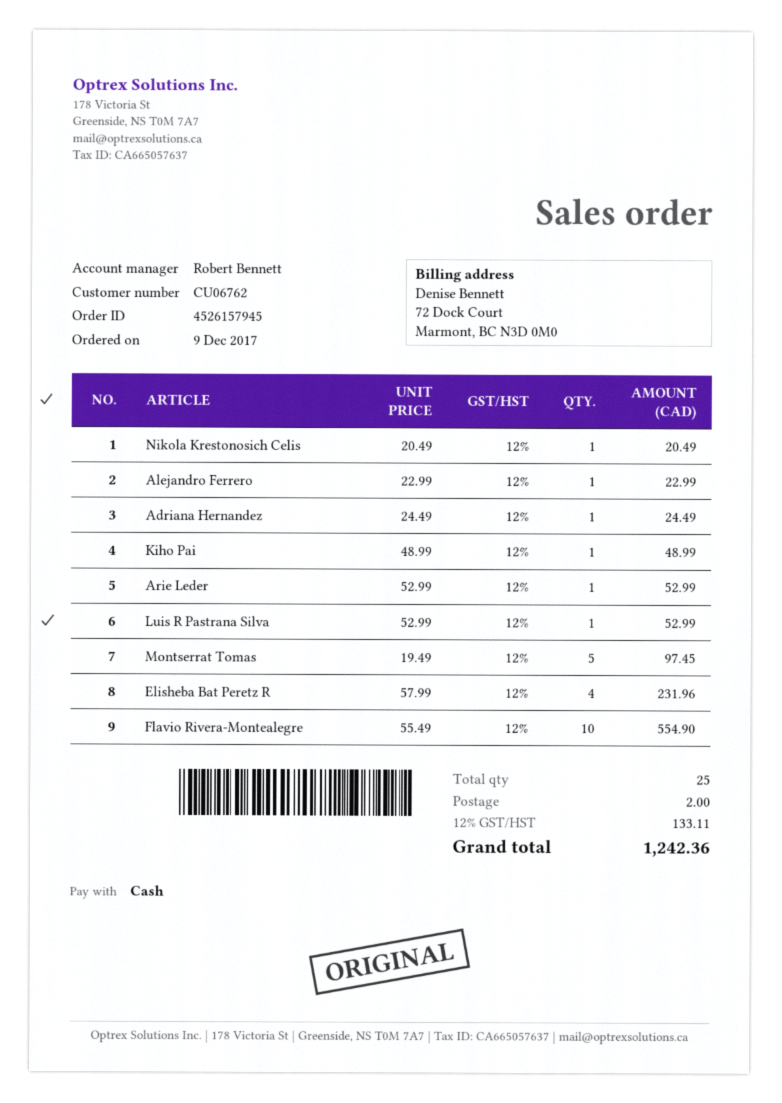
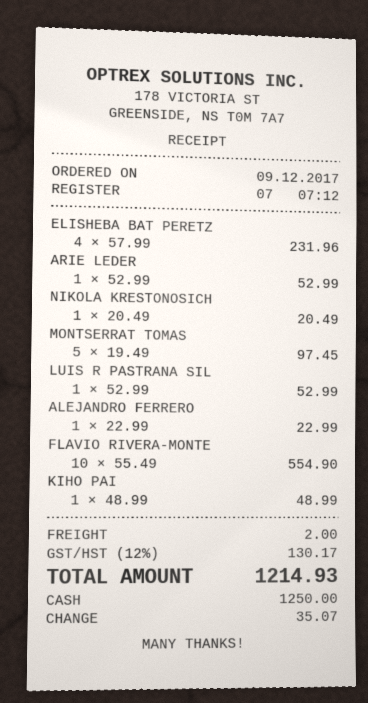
Adriana Hernandez: 1 x 24.49 = 24.49 -> none
tax: 12% = 133.11 -> 12% = 130.17
total: 1242.36 -> 1214.93

